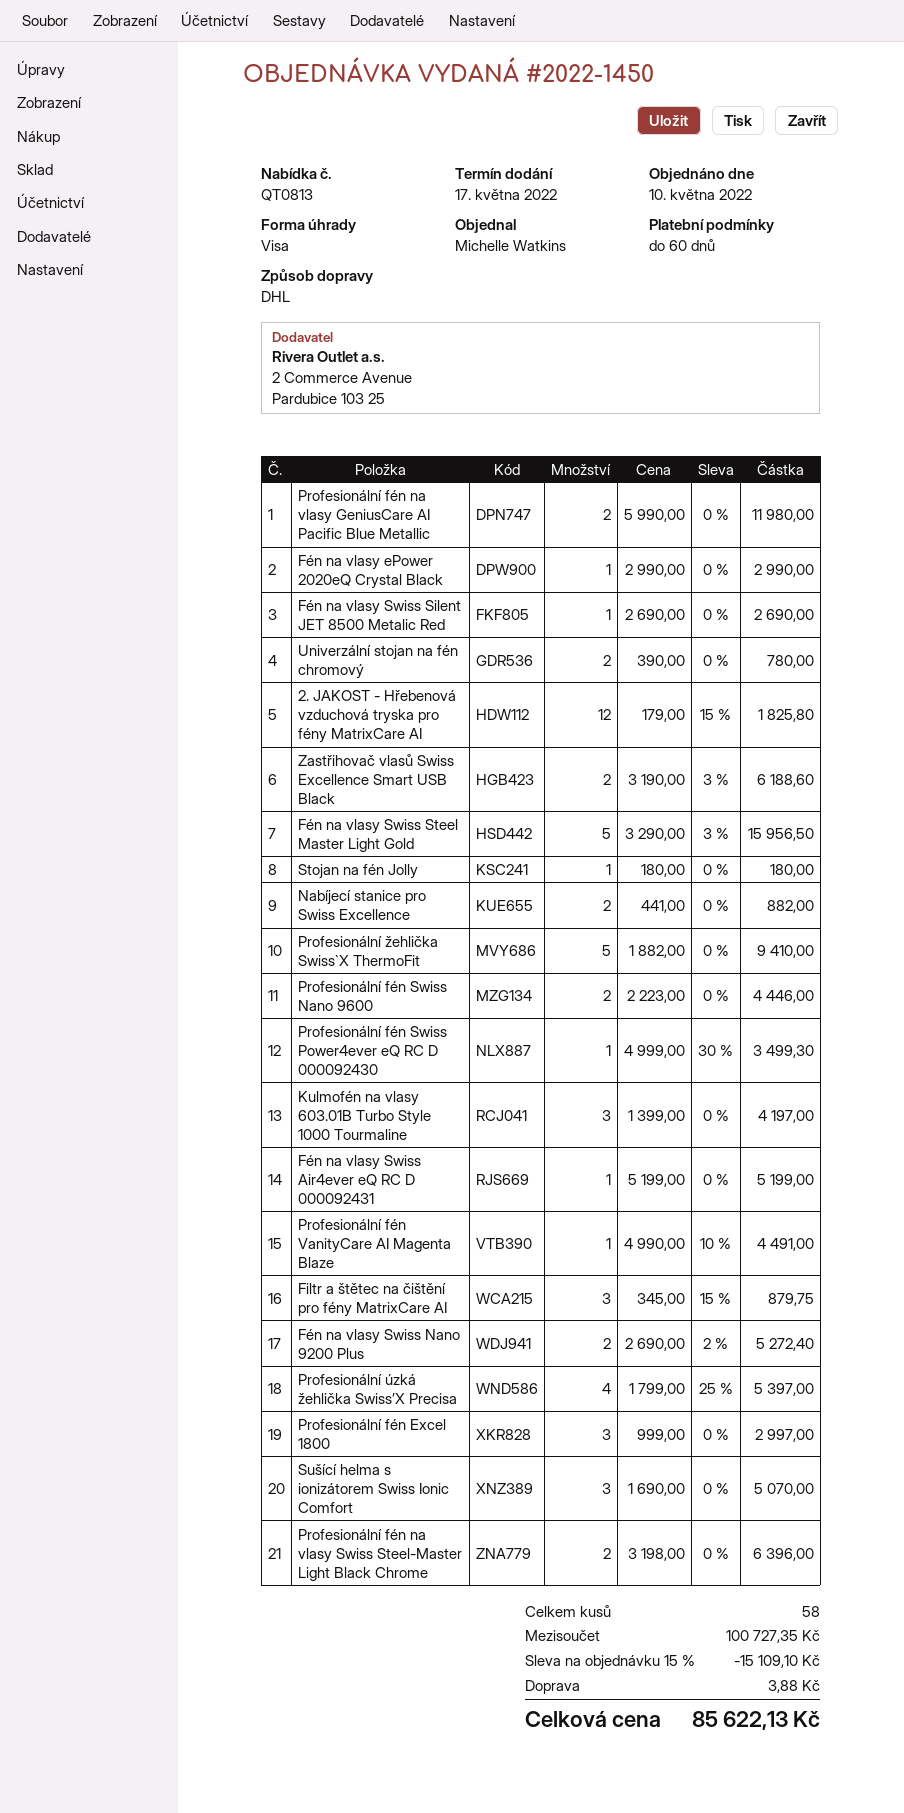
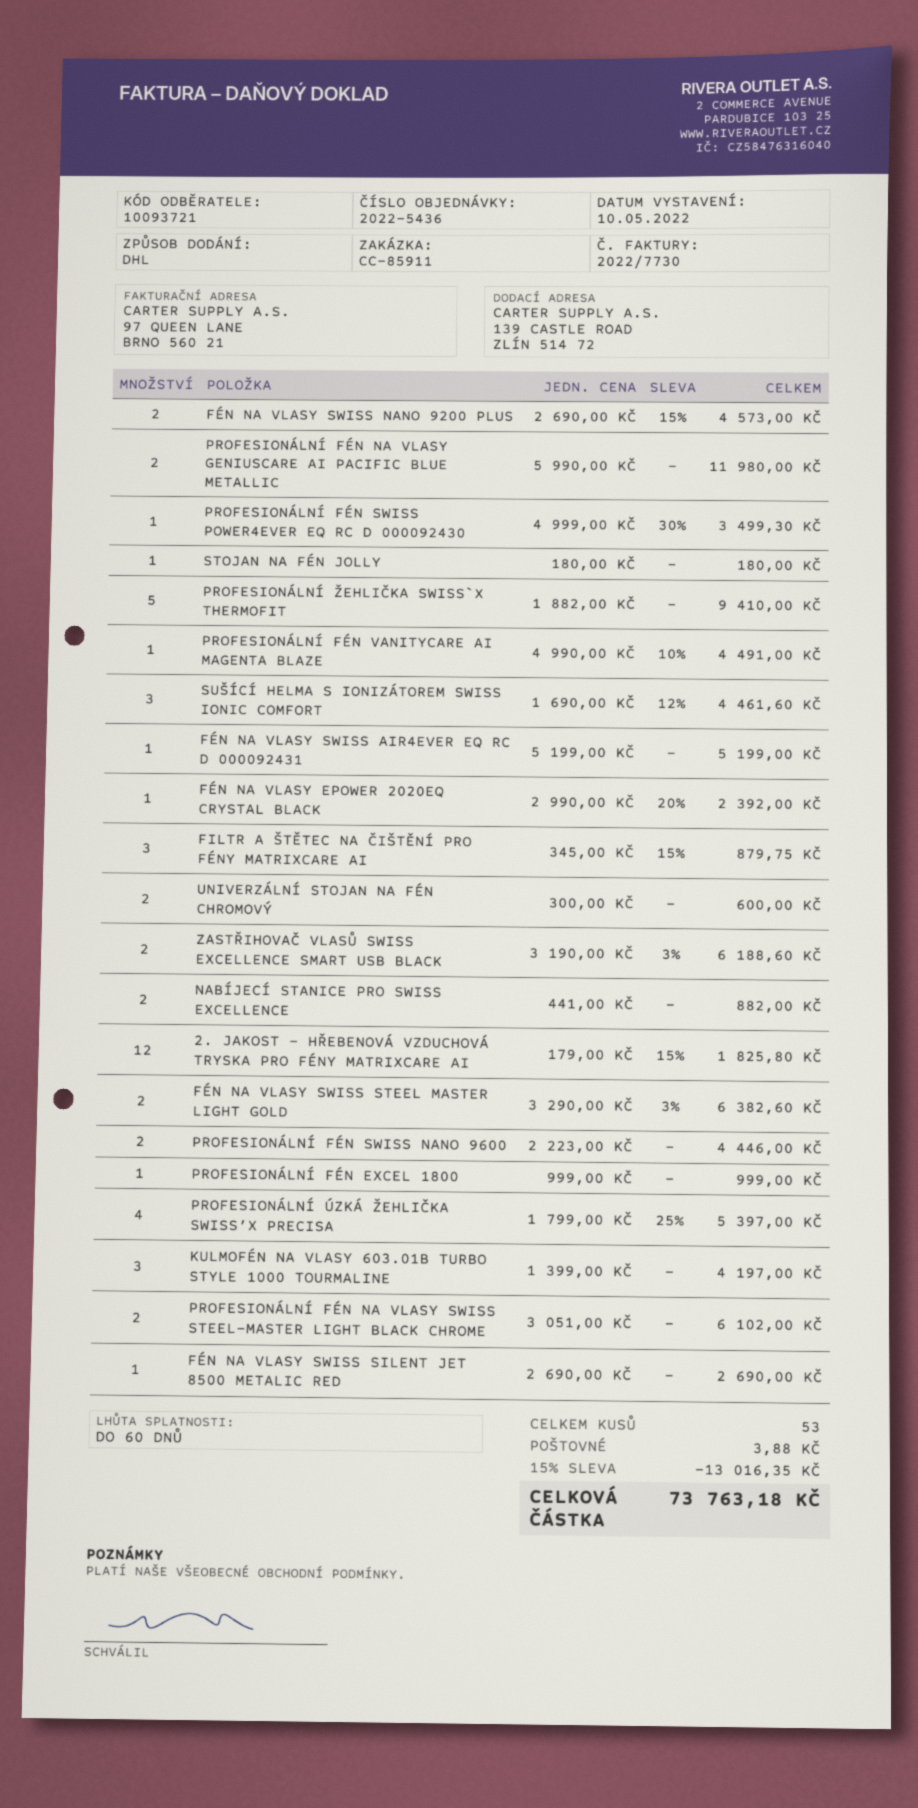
order number: 2022-1450 -> 2022-5436
Fén na vlasy ePower 2020eQ Crystal Black: 1 x 2990.00 = 2990.00 -> 1 x 2990.00 - 20% = 2392.00
Univerzální stojan na fén chromový: 2 x 390.00 = 780.00 -> 2 x 300.00 = 600.00
Fén na vlasy Swiss Steel Master Light Gold: 5 x 3290.00 - 3% = 15956.50 -> 2 x 3290.00 - 3% = 6382.60
Fén na vlasy Swiss Nano 9200 Plus: 2 x 2690.00 - 2% = 5272.40 -> 2 x 2690.00 - 15% = 4573.00
Profesionální fén Excel 1800: 3 x 999.00 = 2997.00 -> 1 x 999.00 = 999.00
Sušící helma s ionizátorem Swiss Ionic Comfort: 3 x 1690.00 = 5070.00 -> 3 x 1690.00 - 12% = 4461.60
Profesionální fén na vlasy Swiss Steel-Master Light Black Chrome: 2 x 3198.00 = 6396.00 -> 2 x 3051.00 = 6102.00
total quantity: 58 -> 53
discount: 15% = 15109.10 -> 15% = 13016.35
total: 85622.13 -> 73763.18

